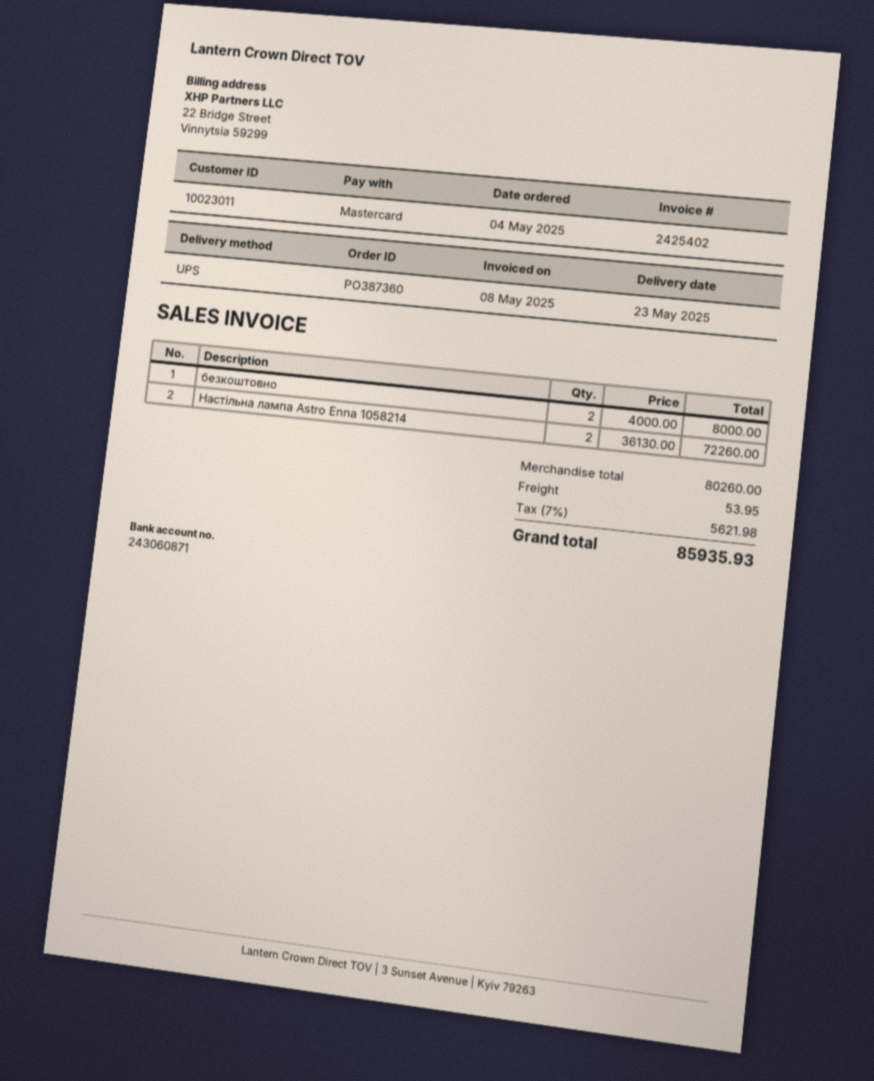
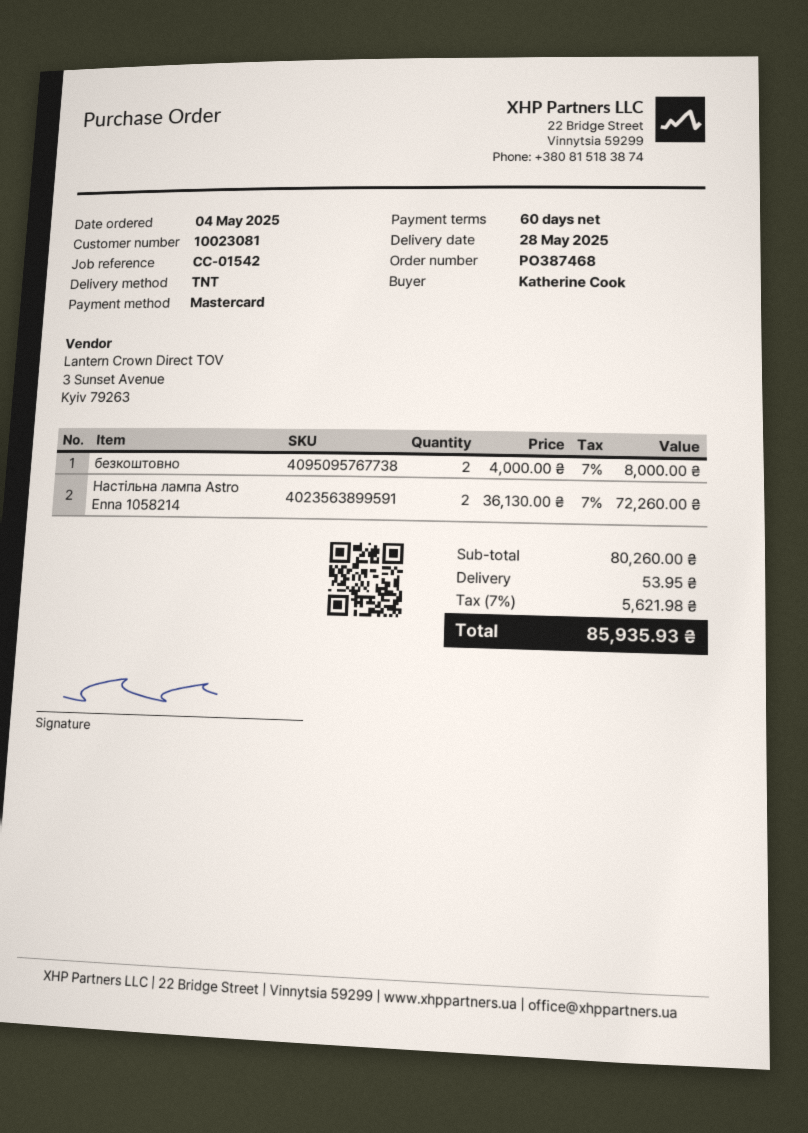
order number: PO387360 -> PO387468
delivery date: 2025-05-23 -> 2025-05-28
customer number: 10023011 -> 10023081
shipping method: UPS -> TNT

